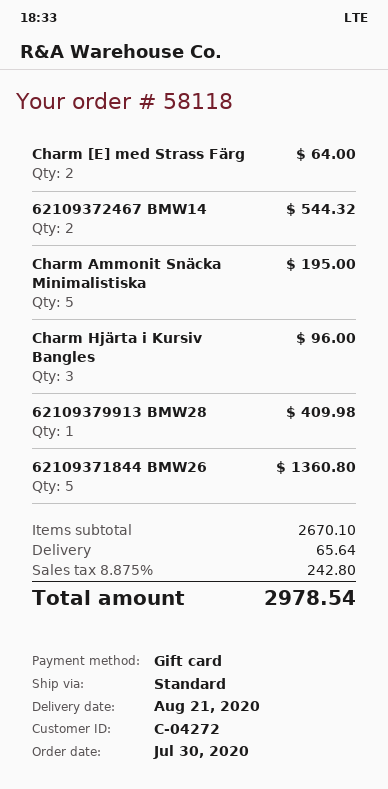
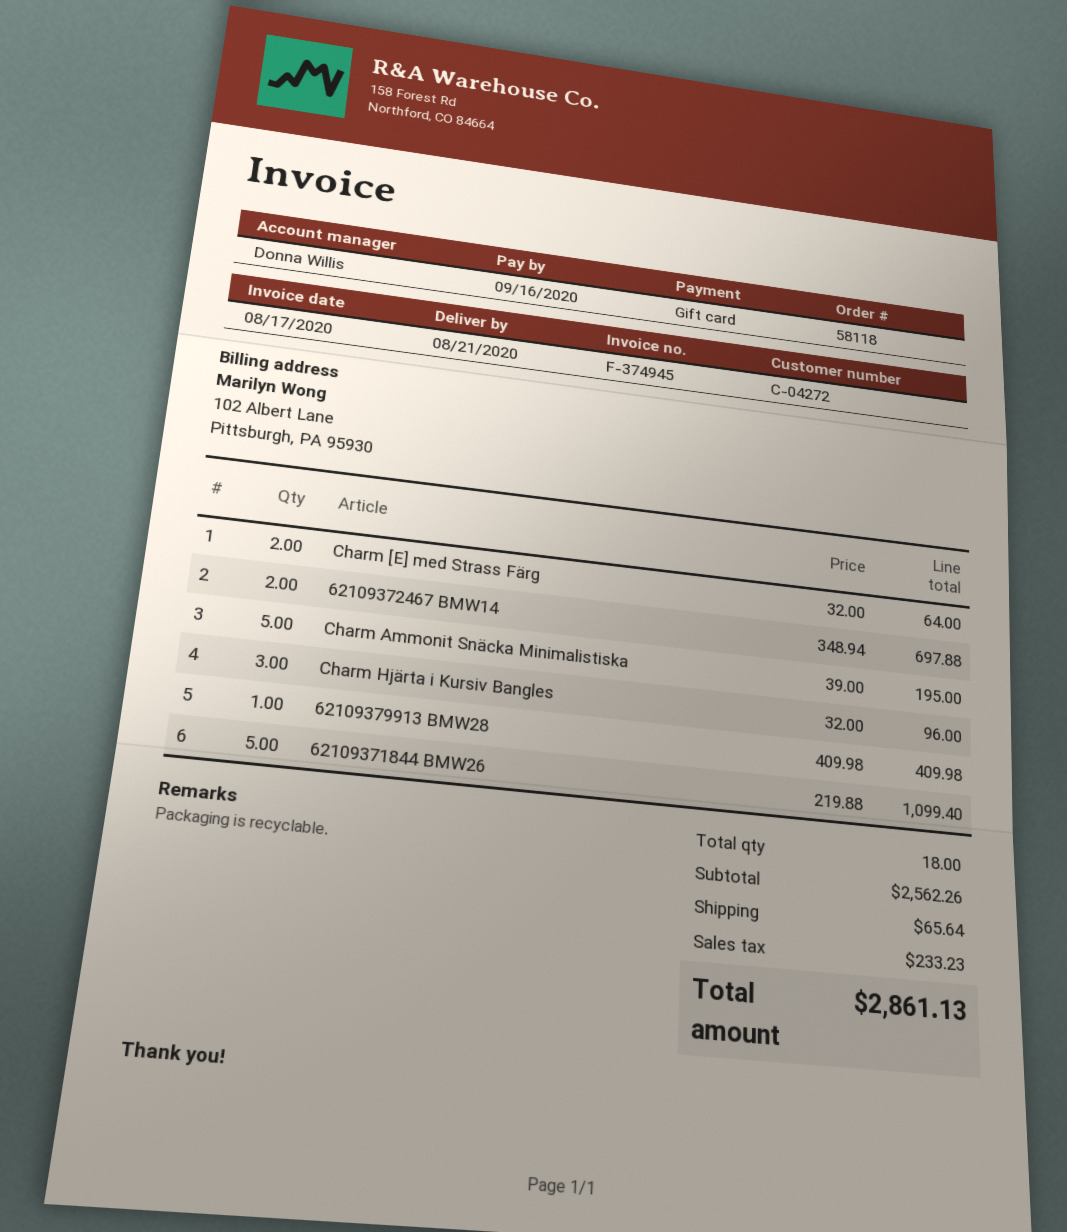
62109372467 BMW14: 2 for 544.32 -> 2 for 697.88
62109371844 BMW26: 5 for 1360.80 -> 5 for 1099.40
subtotal: 2670.10 -> 2562.26
tax: 242.80 -> 233.23
total: 2978.54 -> 2861.13

